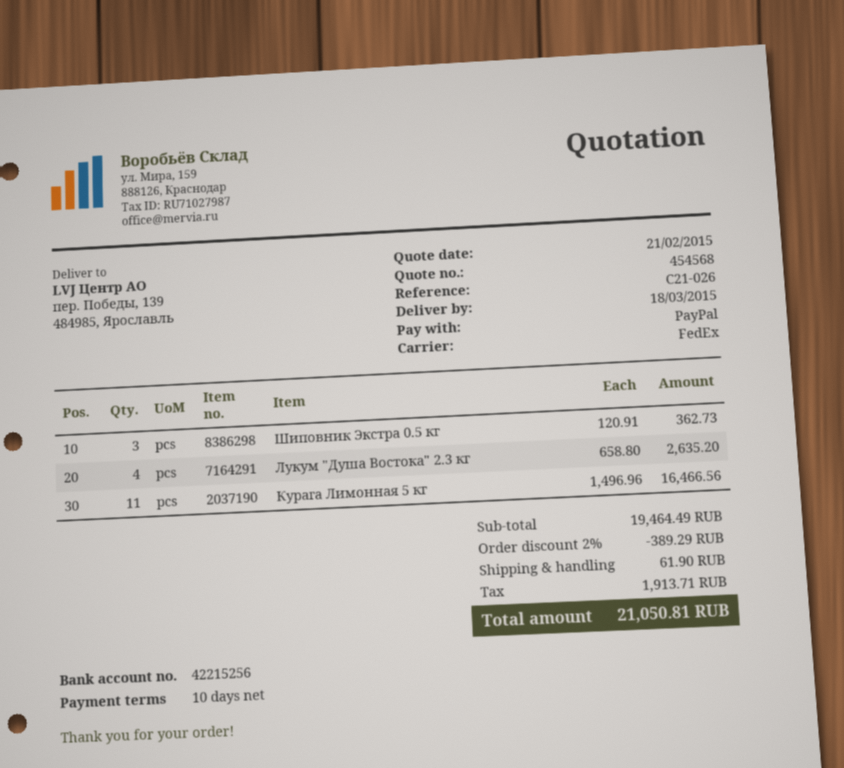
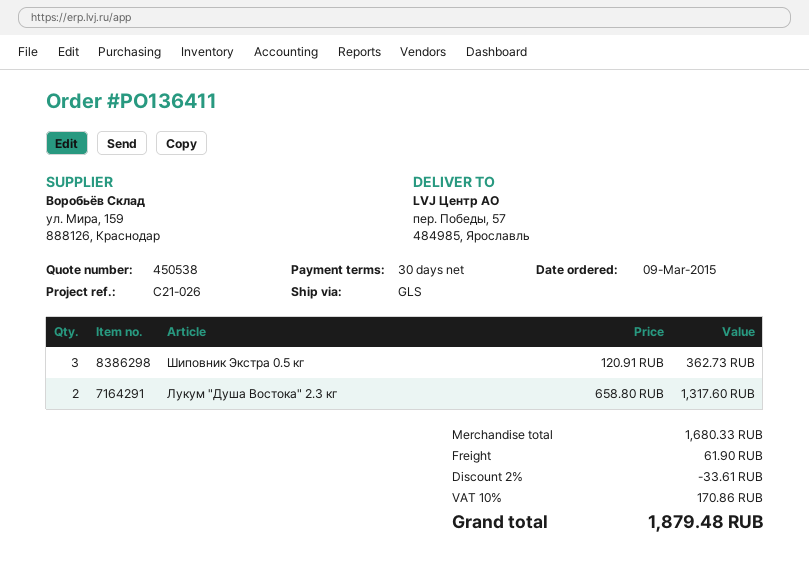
quote number: 454568 -> 450538
payment terms: 10 days -> 30 days
shipping method: FedEx -> GLS
ship to: пер. Победы, 139, 484985, Ярославль -> пер. Победы, 57, 484985, Ярославль
Лукум "Душа Востока" 2.3 кг: 4 x 658.80 = 2635.20 -> 2 x 658.80 = 1317.60
Курага Лимонная 5 кг: 11 x 1496.96 = 16466.56 -> none
subtotal: 19464.49 -> 1680.33
discount: 2% = 389.29 -> 2% = 33.61
tax: 1913.71 -> 170.86
total: 21050.81 -> 1879.48

